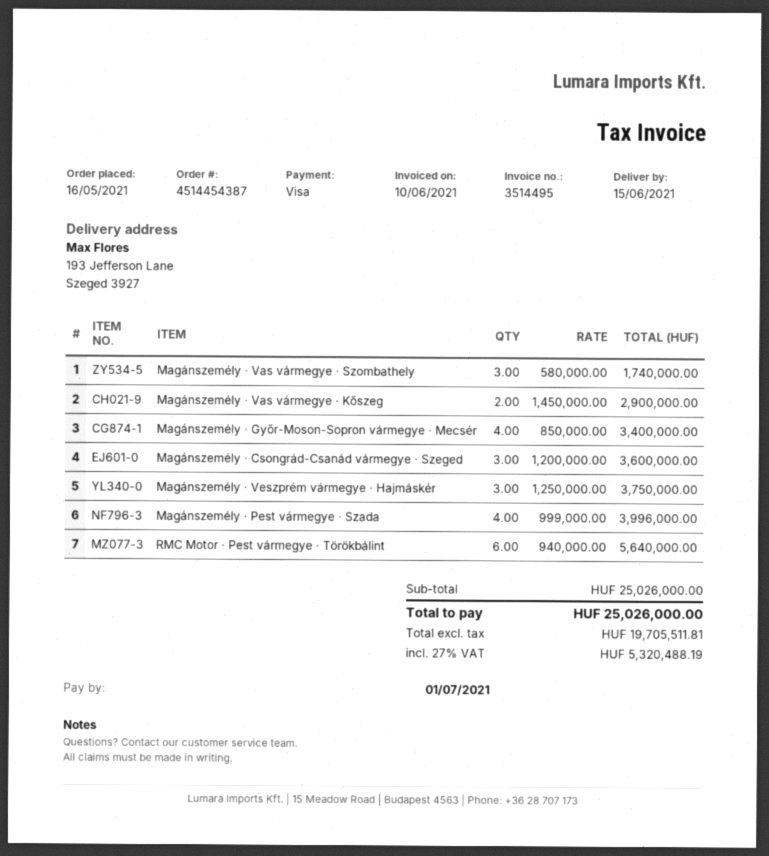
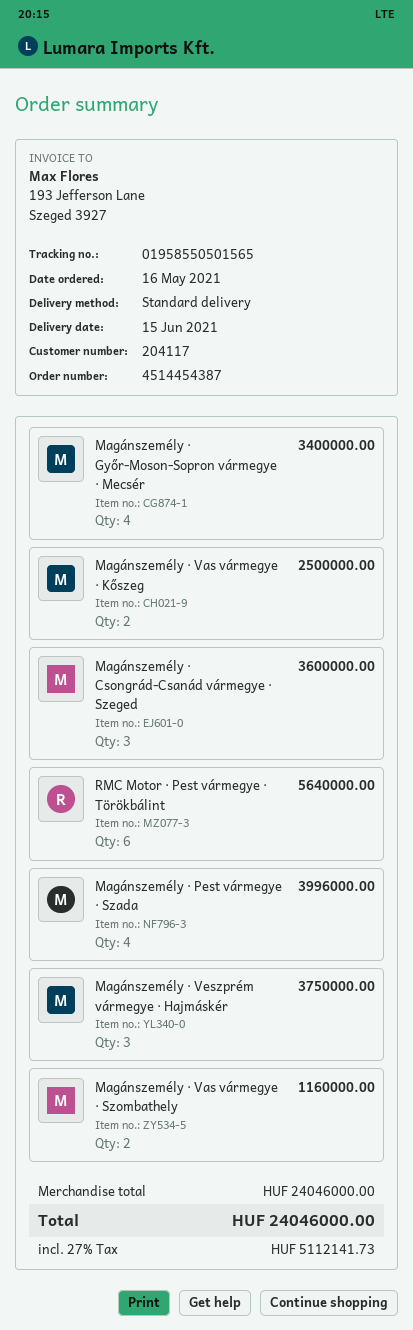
Magánszemély · Vas vármegye · Szombathely: 3 for 1740000.00 -> 2 for 1160000.00
Magánszemély · Vas vármegye · Kőszeg: 2 for 2900000.00 -> 2 for 2500000.00
subtotal: 25026000.00 -> 24046000.00
tax: 27% = 5320488.19 -> 27% = 5112141.73
total: 25026000.00 -> 24046000.00

